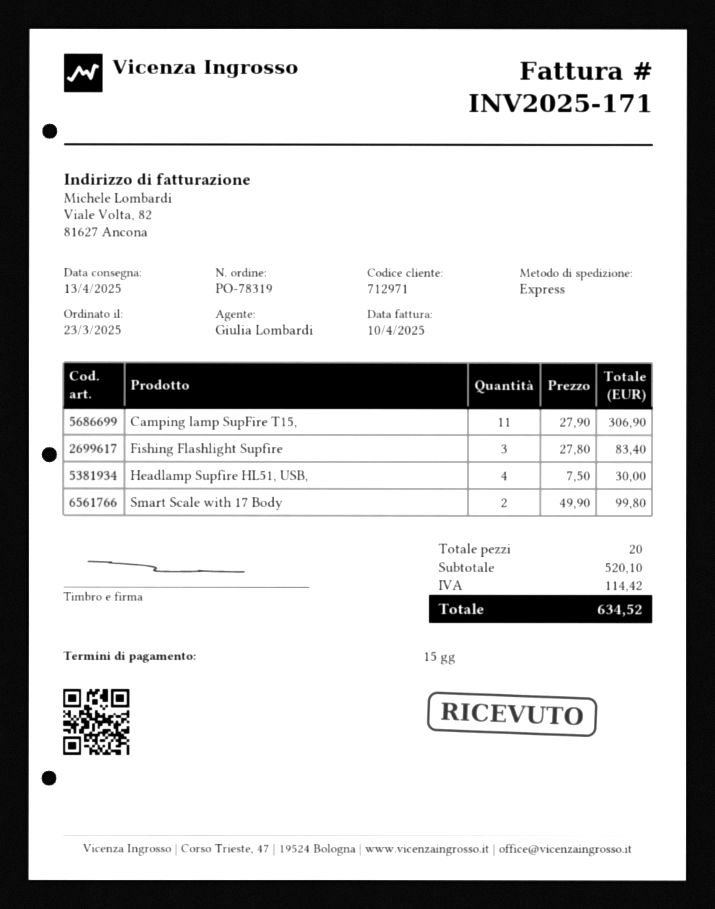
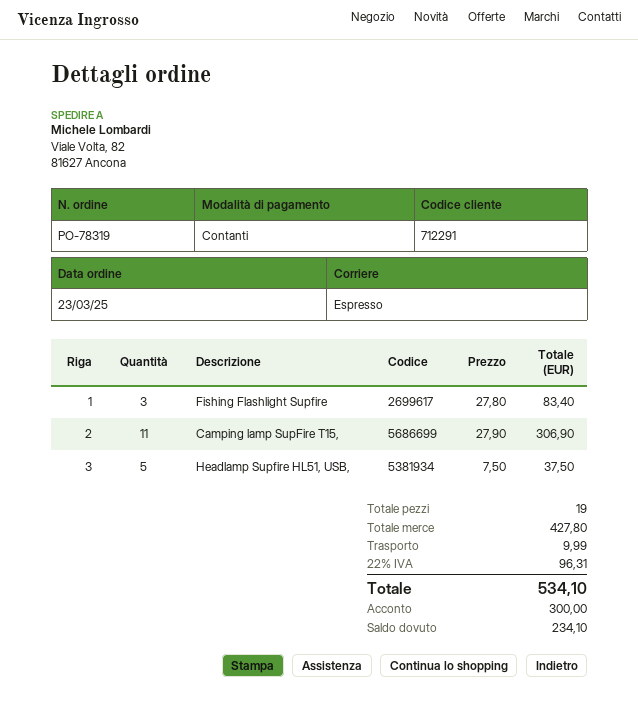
customer number: 712971 -> 712291
Headlamp Supfire HL51, USB,: 4 x 7.50 = 30.00 -> 5 x 7.50 = 37.50
Smart Scale with 17 Body: 2 x 49.90 = 99.80 -> none
total quantity: 20 -> 19
subtotal: 520.10 -> 427.80
shipping: none -> 9.99
tax: 114.42 -> 96.31
total: 634.52 -> 534.10

